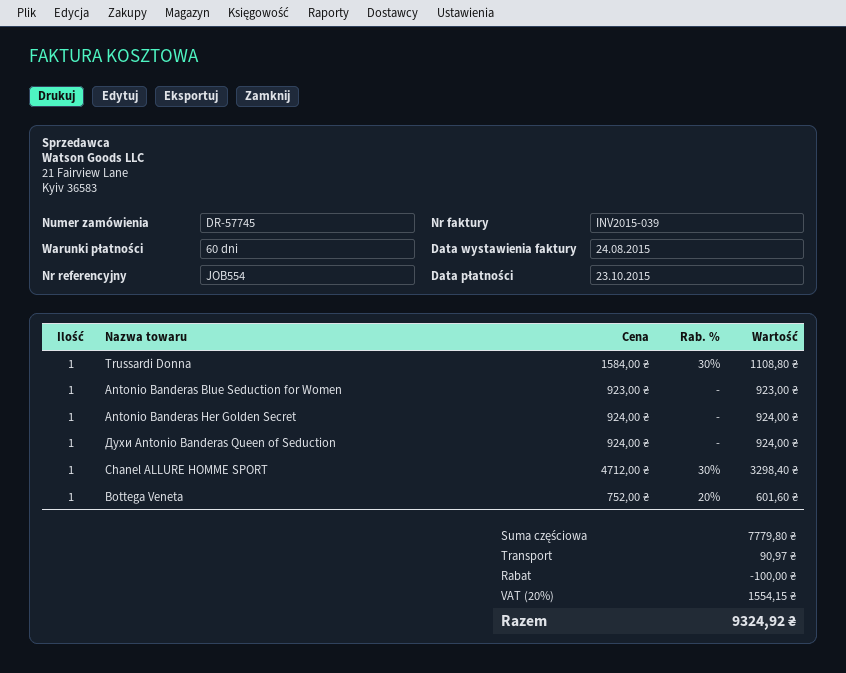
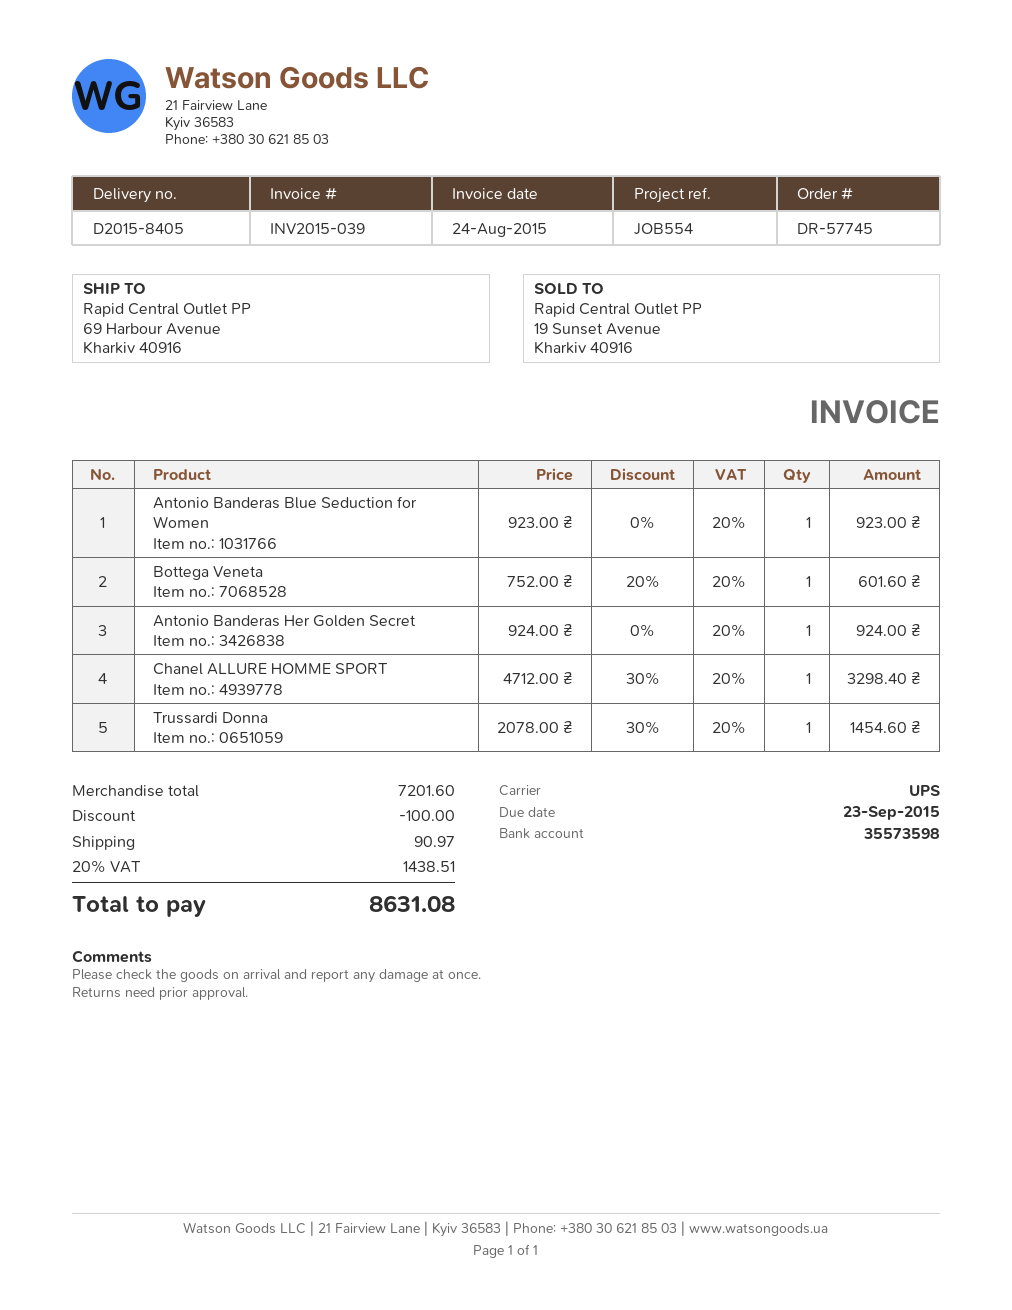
due date: 2015-10-23 -> 2015-09-23
Trussardi Donna: 1 x 1584.00 - 30% = 1108.80 -> 1 x 2078.00 - 30% = 1454.60
Духи Antonio Banderas Queen of Seduction: 1 x 924.00 = 924.00 -> none
subtotal: 7779.80 -> 7201.60
tax: 20% = 1554.15 -> 20% = 1438.51
total: 9324.92 -> 8631.08

